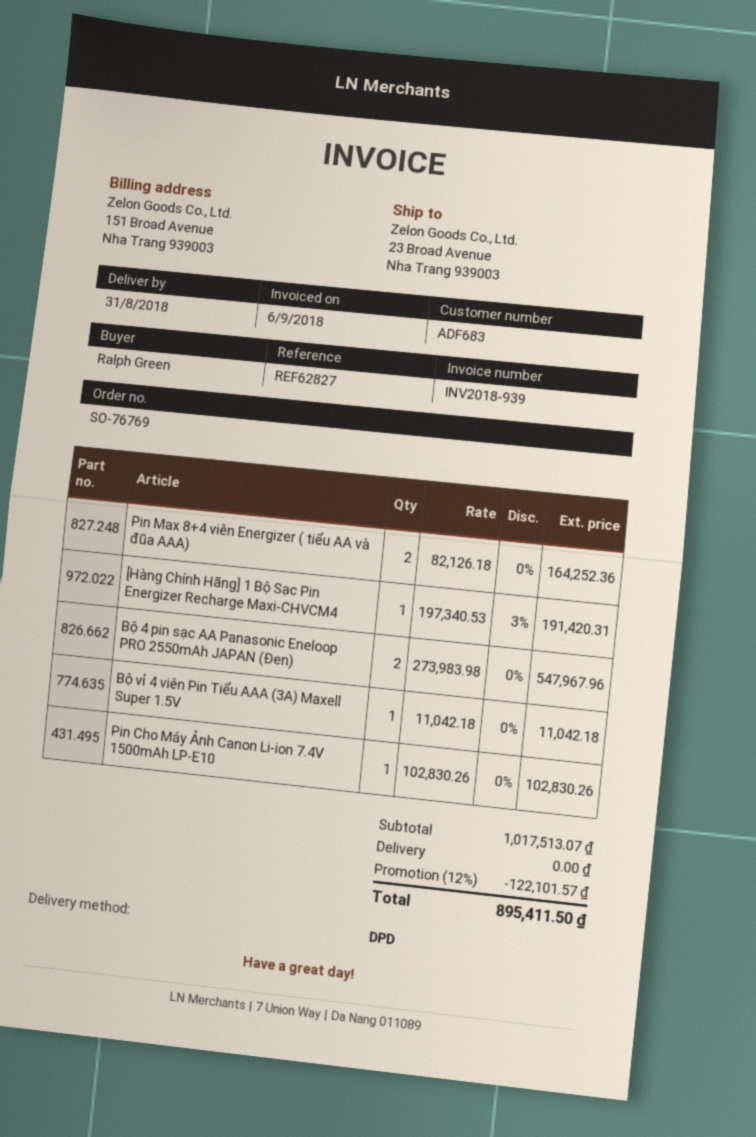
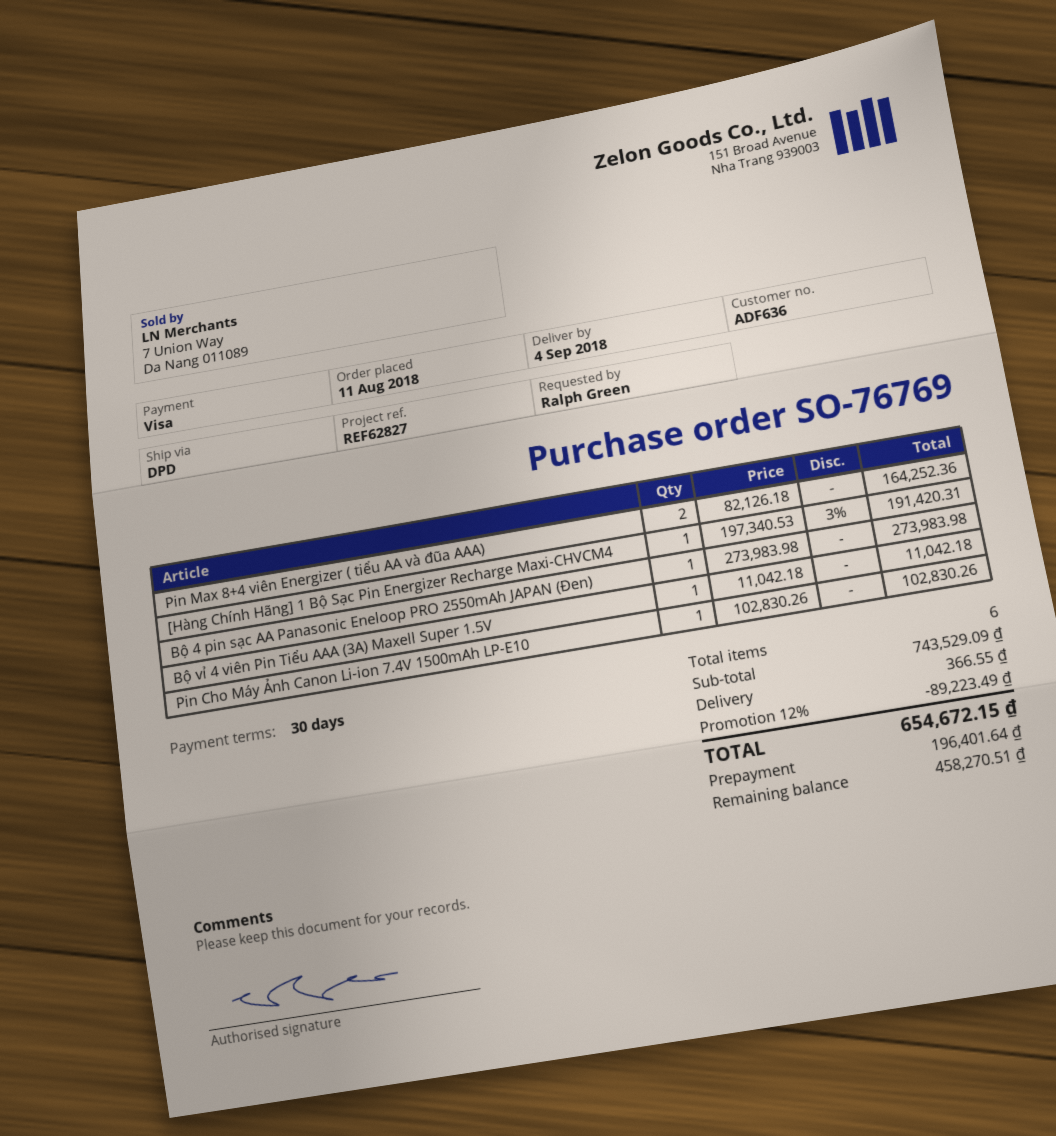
delivery date: 2018-08-31 -> 2018-09-04
customer number: ADF683 -> ADF636
Bộ 4 pin sạc AA Panasonic Eneloop PRO 2550mAh JAPAN (Đen): 2 x 273983.98 = 547967.96 -> 1 x 273983.98 = 273983.98
subtotal: 1017513.07 -> 743529.09
discount: 12% = 122101.57 -> 12% = 89223.49
shipping: 0.00 -> 366.55
total: 895411.50 -> 654672.15

